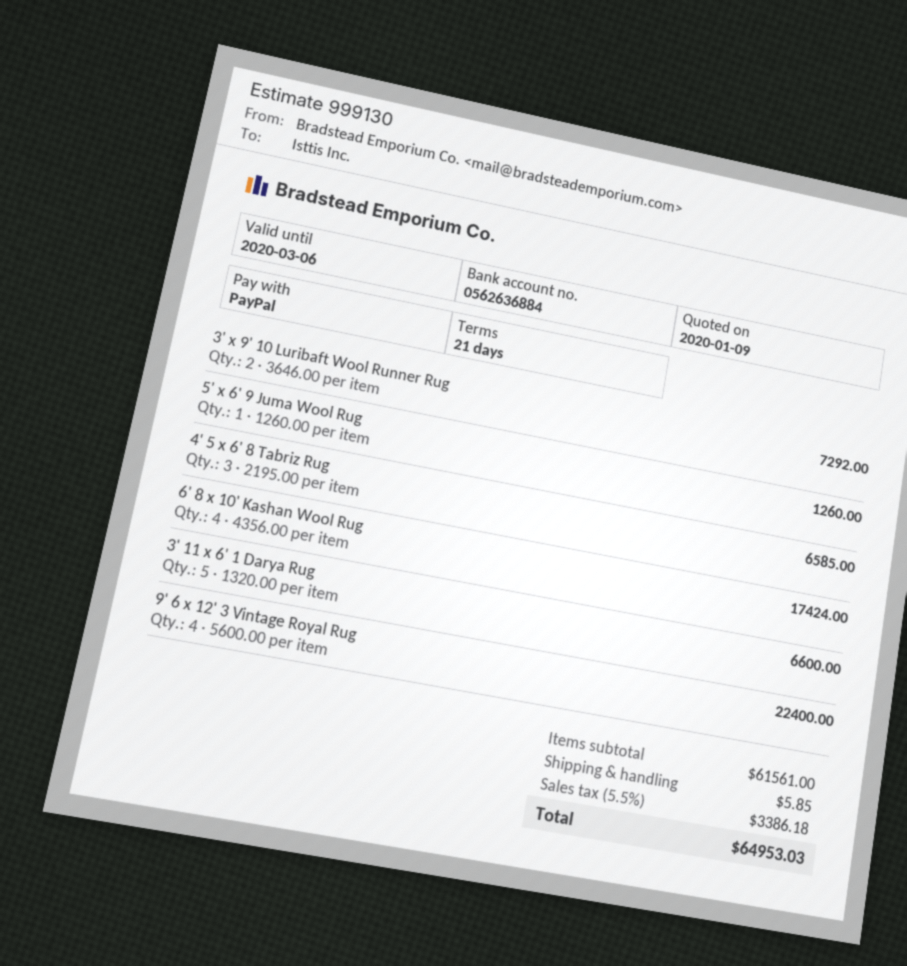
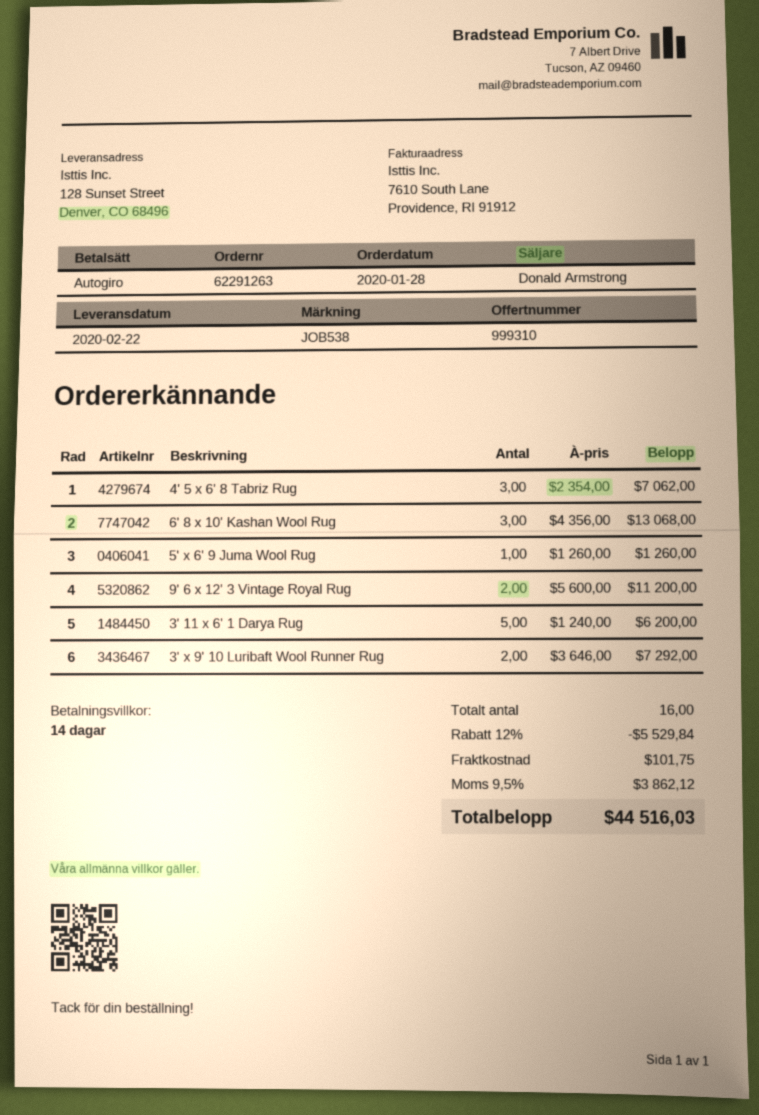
quote number: 999130 -> 999310
payment terms: 21 days -> 14 days
payment method: PayPal -> direct debit
4' 5 x 6' 8 Tabriz Rug: 3 x 2195.00 = 6585.00 -> 3 x 2354.00 = 7062.00
6' 8 x 10' Kashan Wool Rug: 4 x 4356.00 = 17424.00 -> 3 x 4356.00 = 13068.00
3' 11 x 6' 1 Darya Rug: 5 x 1320.00 = 6600.00 -> 5 x 1240.00 = 6200.00
9' 6 x 12' 3 Vintage Royal Rug: 4 x 5600.00 = 22400.00 -> 2 x 5600.00 = 11200.00
discount: none -> 12% = 5529.84
shipping: 5.85 -> 101.75
tax: 5.5% = 3386.18 -> 9.5% = 3862.12
total: 64953.03 -> 44516.03

